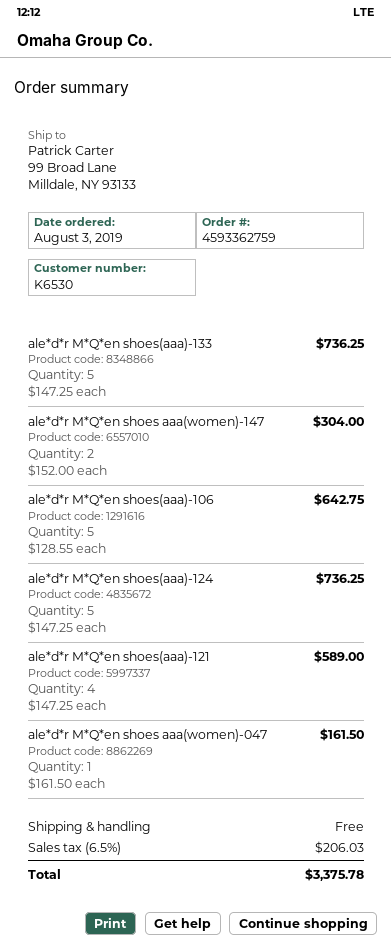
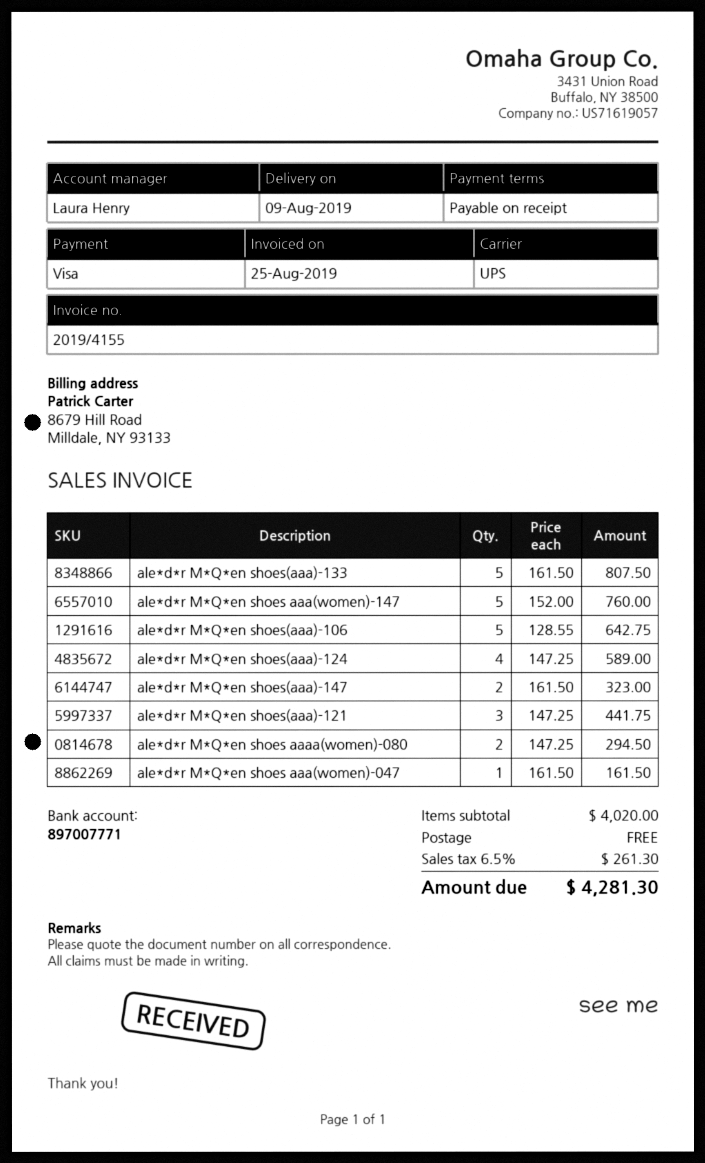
ale*d*r M*Q*en shoes(aaa)-133: 5 x 147.25 = 736.25 -> 5 x 161.50 = 807.50
ale*d*r M*Q*en shoes aaa(women)-147: 2 x 152.00 = 304.00 -> 5 x 152.00 = 760.00
ale*d*r M*Q*en shoes(aaa)-124: 5 x 147.25 = 736.25 -> 4 x 147.25 = 589.00
ale*d*r M*Q*en shoes(aaa)-121: 4 x 147.25 = 589.00 -> 3 x 147.25 = 441.75
ale*d*r M*Q*en shoes(aaa)-147: none -> 2 x 161.50 = 323.00
ale*d*r M*Q*en shoes aaaa(women)-080: none -> 2 x 147.25 = 294.50
tax: 6.5% = 206.03 -> 6.5% = 261.30
total: 3375.78 -> 4281.30

